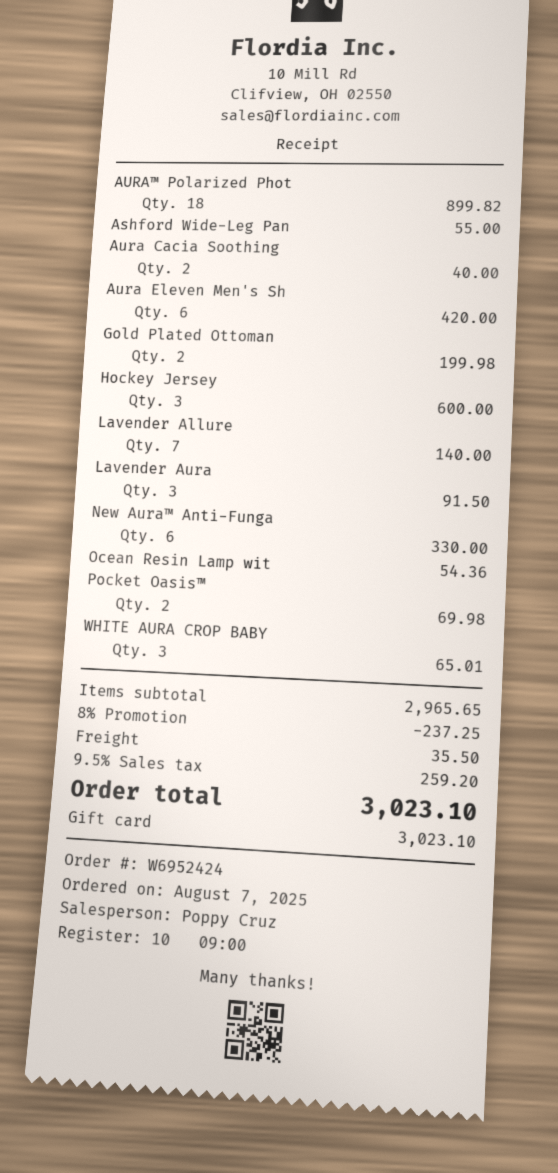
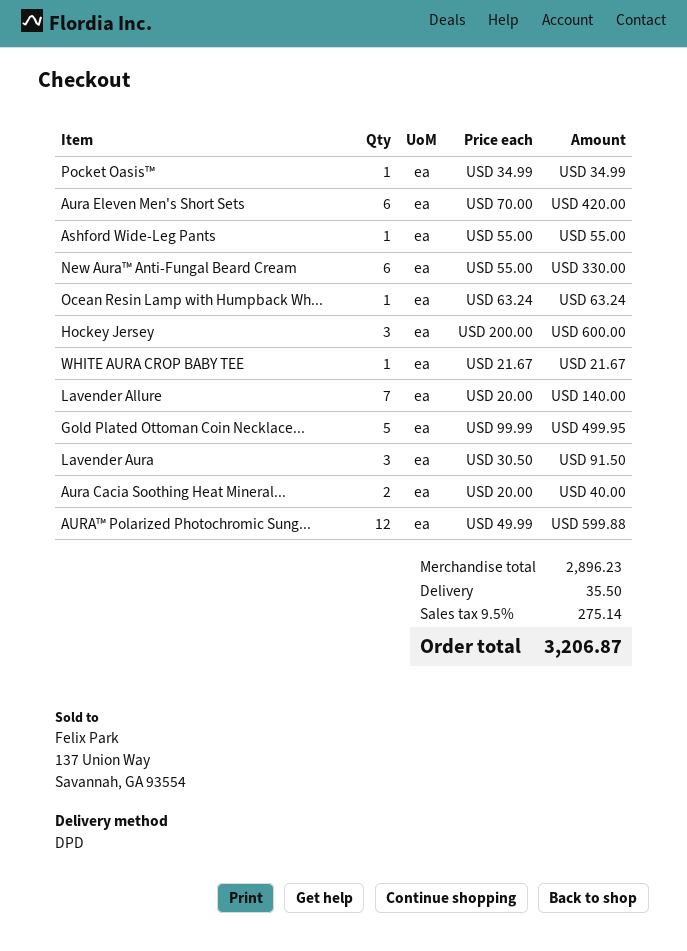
AURA™ Polarized Phot: 18 for 899.82 -> 12 for 599.88
Gold Plated Ottoman: 2 for 199.98 -> 5 for 499.95
Ocean Resin Lamp wit: 1 for 54.36 -> 1 for 63.24
Pocket Oasis™: 2 for 69.98 -> 1 for 34.99
WHITE AURA CROP BABY: 3 for 65.01 -> 1 for 21.67
subtotal: 2965.65 -> 2896.23
discount: 8% = 237.25 -> none
tax: 9.5% = 259.20 -> 9.5% = 275.14
total: 3023.10 -> 3206.87

